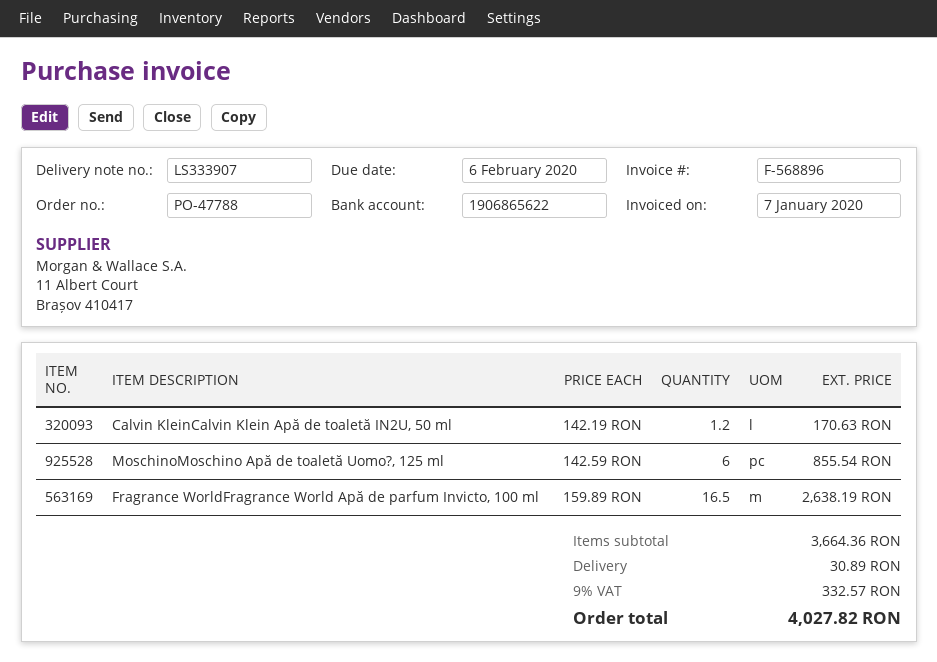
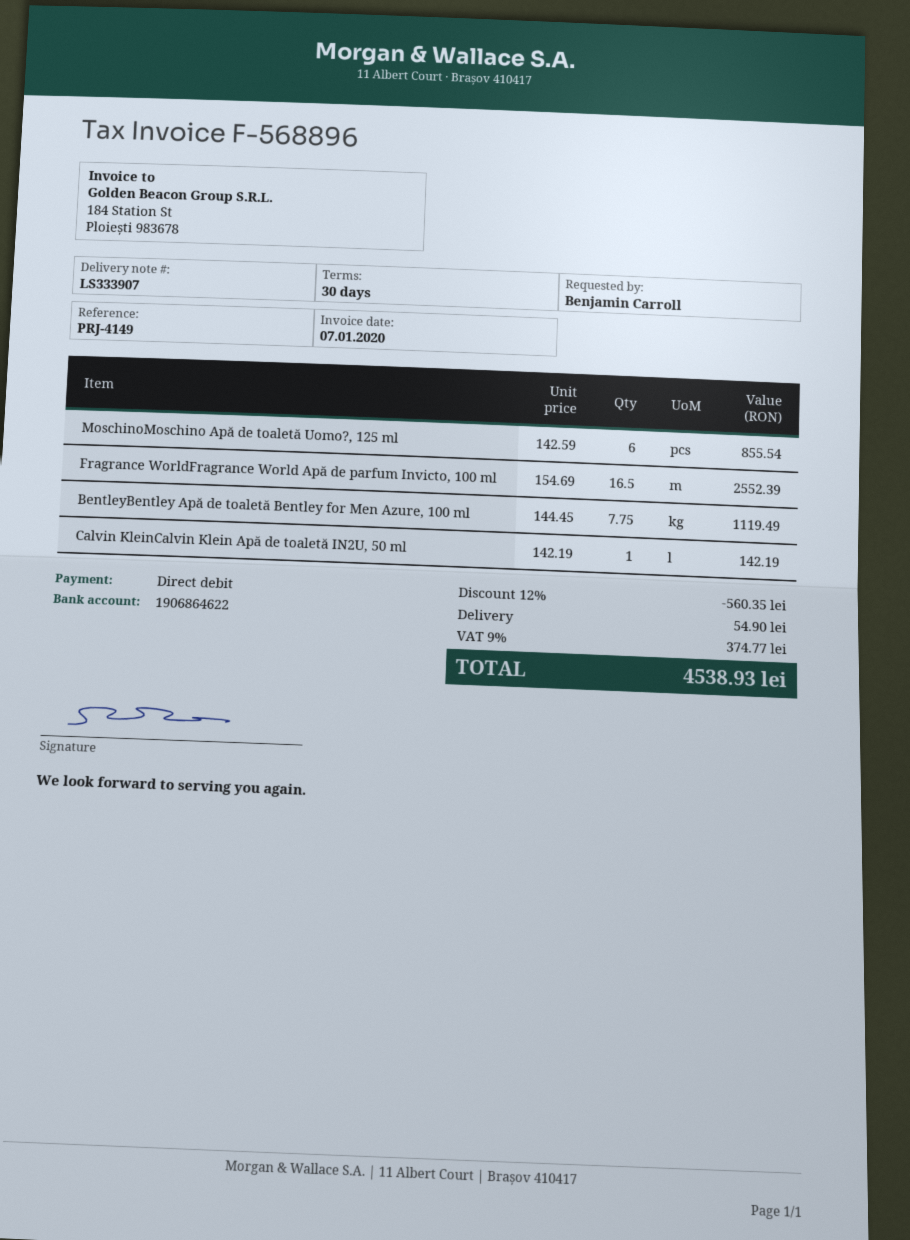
bank account: 1906865622 -> 1906864622
Calvin KleinCalvin Klein Apă de toaletă IN2U, 50 ml: 1.2 x 142.19 = 170.63 -> 1 x 142.19 = 142.19
Fragrance WorldFragrance World Apă de parfum Invicto, 100 ml: 16.5 x 159.89 = 2638.19 -> 16.5 x 154.69 = 2552.39
BentleyBentley Apă de toaletă Bentley for Men Azure, 100 ml: none -> 7.75 x 144.45 = 1119.49
discount: none -> 12% = 560.35
shipping: 30.89 -> 54.90
tax: 9% = 332.57 -> 9% = 374.77
total: 4027.82 -> 4538.93

